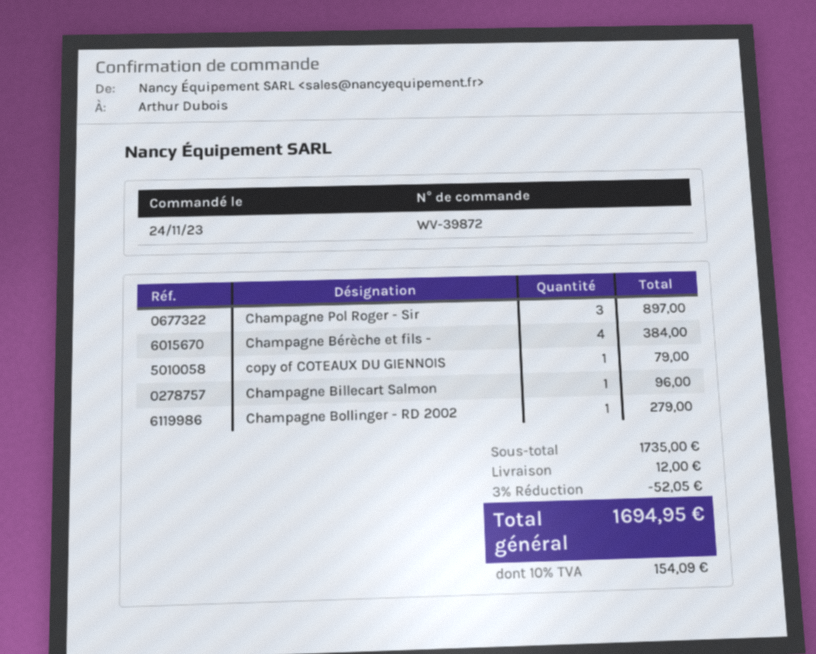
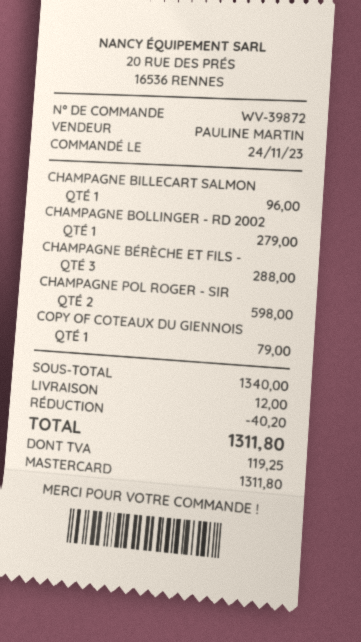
Champagne Pol Roger - Sir: 3 for 897.00 -> 2 for 598.00
Champagne Bérèche et fils -: 4 for 384.00 -> 3 for 288.00
subtotal: 1735.00 -> 1340.00
discount: 52.05 -> 40.20
tax: 154.09 -> 119.25
total: 1694.95 -> 1311.80

